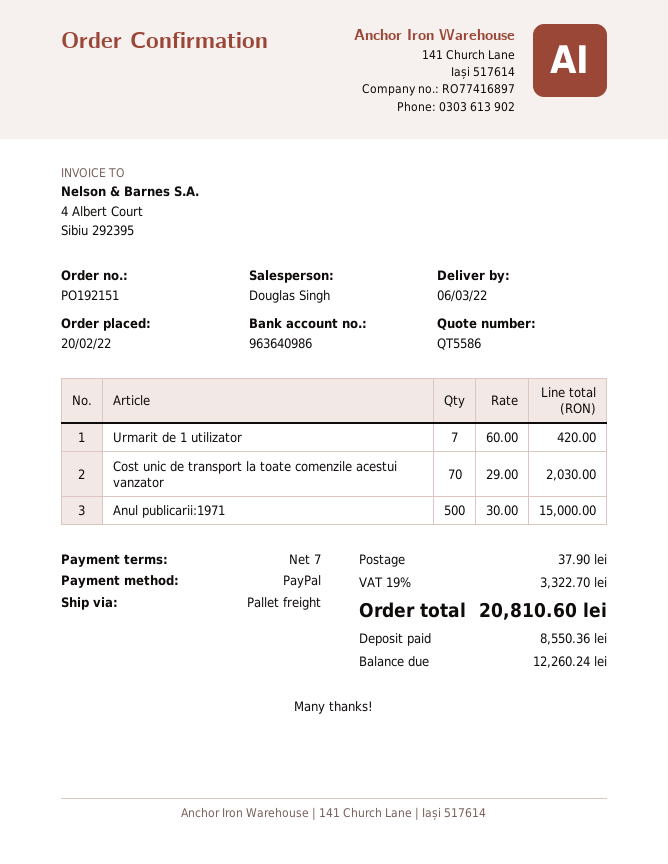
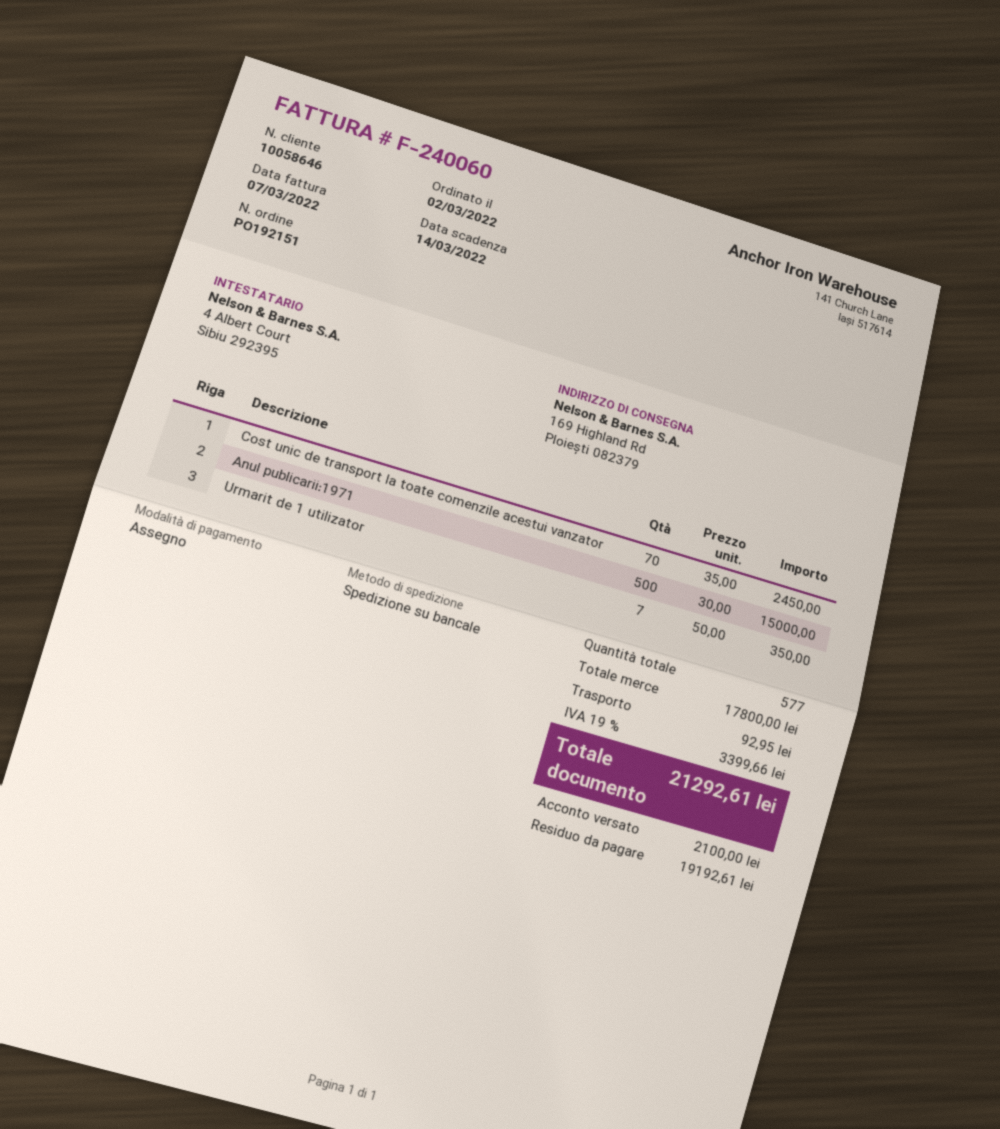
order date: 2022-02-20 -> 2022-03-02
payment method: PayPal -> cheque
Urmarit de 1 utilizator: 7 x 60.00 = 420.00 -> 7 x 50.00 = 350.00
Cost unic de transport la toate comenzile acestui vanzator: 70 x 29.00 = 2030.00 -> 70 x 35.00 = 2450.00
shipping: 37.90 -> 92.95
tax: 19% = 3322.70 -> 19% = 3399.66
total: 20810.60 -> 21292.61
deposit: 8550.36 -> 2100.00
balance: 12260.24 -> 19192.61

